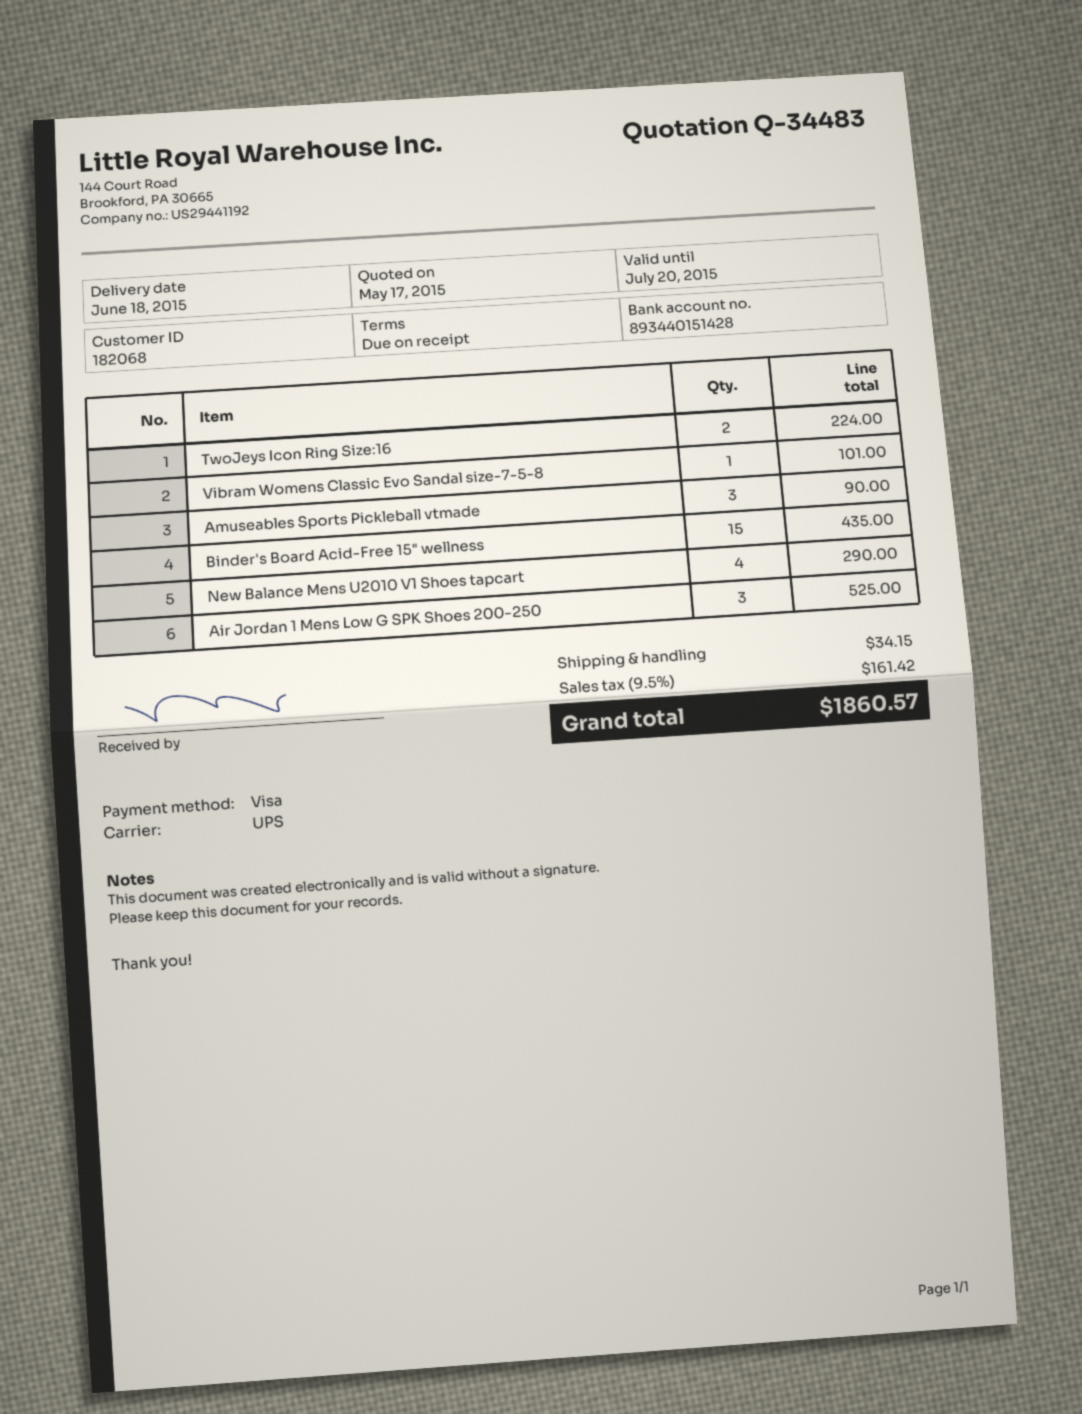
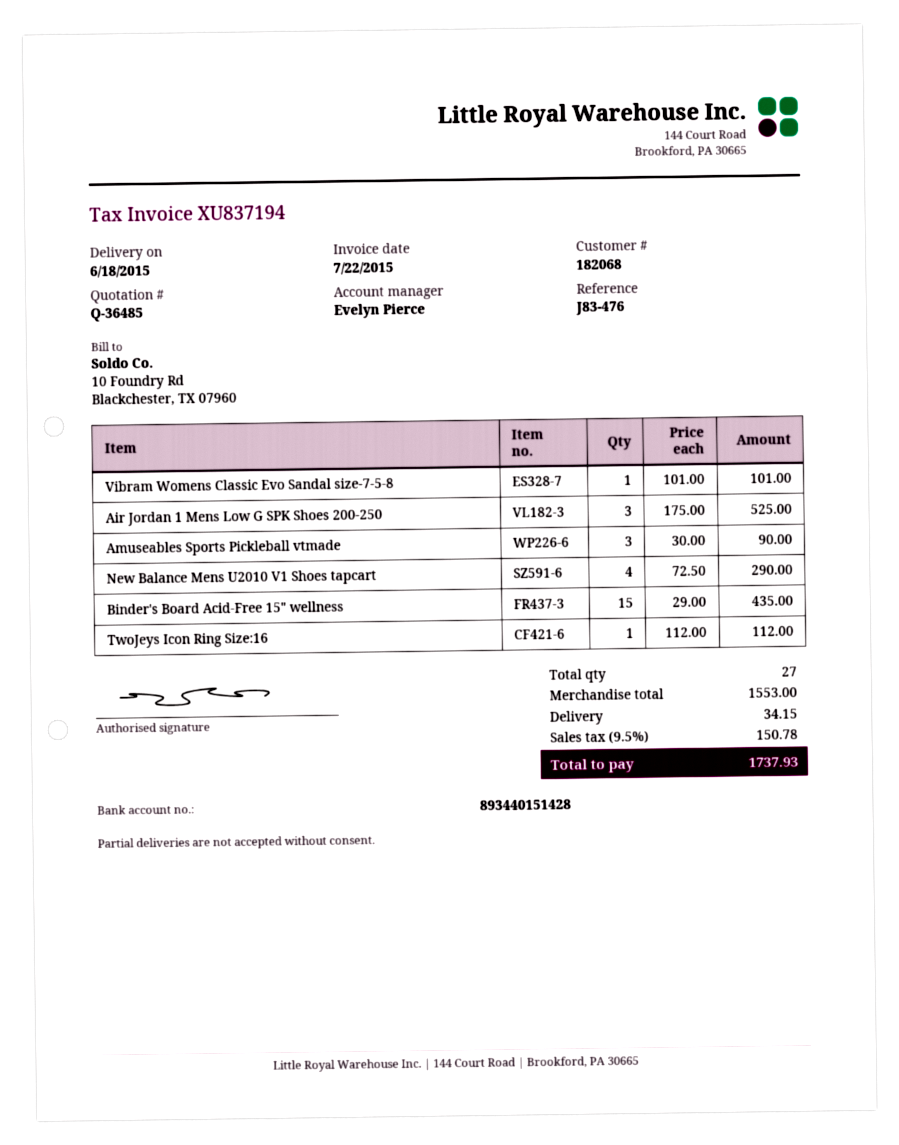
quote number: Q-34483 -> Q-36485
TwoJeys Icon Ring Size:16: 2 for 224.00 -> 1 for 112.00
tax: 9.5% = 161.42 -> 9.5% = 150.78
total: 1860.57 -> 1737.93

